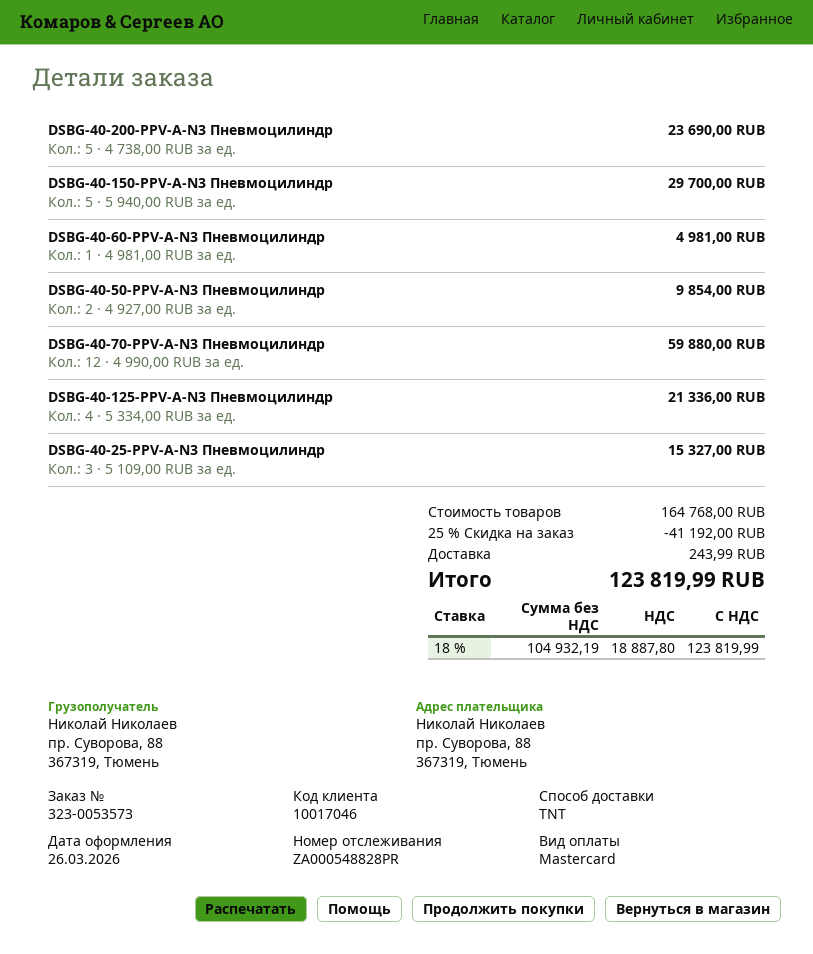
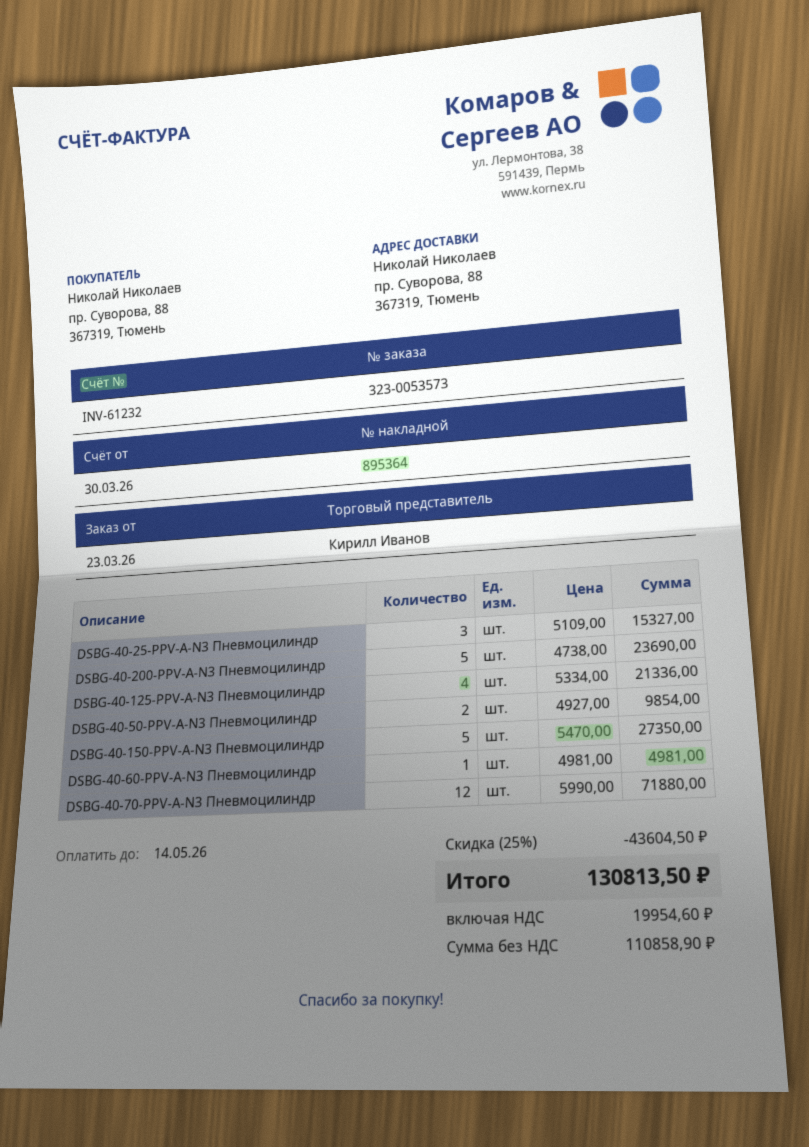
order date: 2026-03-26 -> 2026-03-23
DSBG-40-150-PPV-A-N3 Пневмоцилиндр: 5 x 5940.00 = 29700.00 -> 5 x 5470.00 = 27350.00
DSBG-40-70-PPV-A-N3 Пневмоцилиндр: 12 x 4990.00 = 59880.00 -> 12 x 5990.00 = 71880.00
discount: 25% = 41192.00 -> 25% = 43604.50
shipping: 243.99 -> none
net: 104932.19 -> 110858.90
tax: 18887.80 -> 19954.60
total: 123819.99 -> 130813.50

